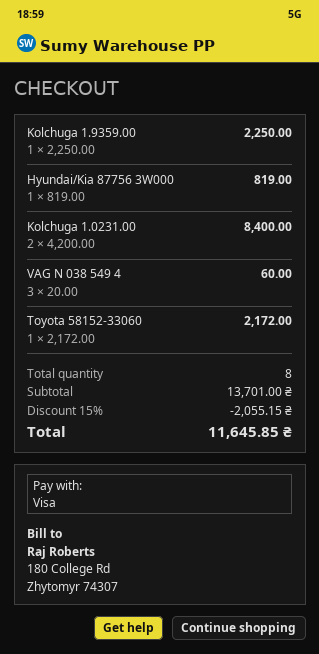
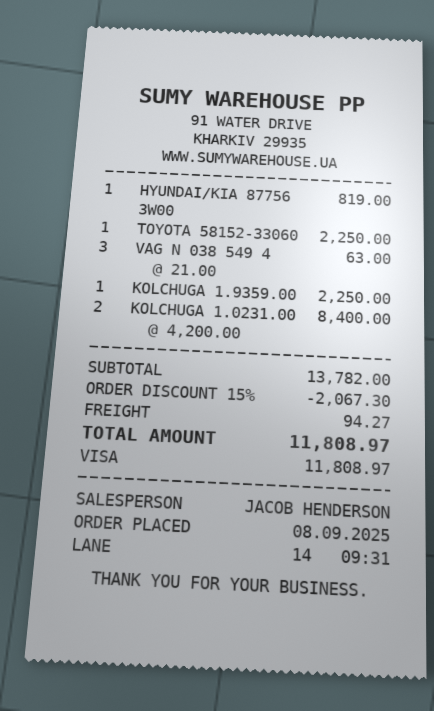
VAG N 038 549 4: 3 x 20.00 = 60.00 -> 3 x 21.00 = 63.00
Toyota 58152-33060: 1 x 2172.00 = 2172.00 -> 1 x 2250.00 = 2250.00
subtotal: 13701.00 -> 13782.00
discount: 15% = 2055.15 -> 15% = 2067.30
shipping: none -> 94.27
total: 11645.85 -> 11808.97

